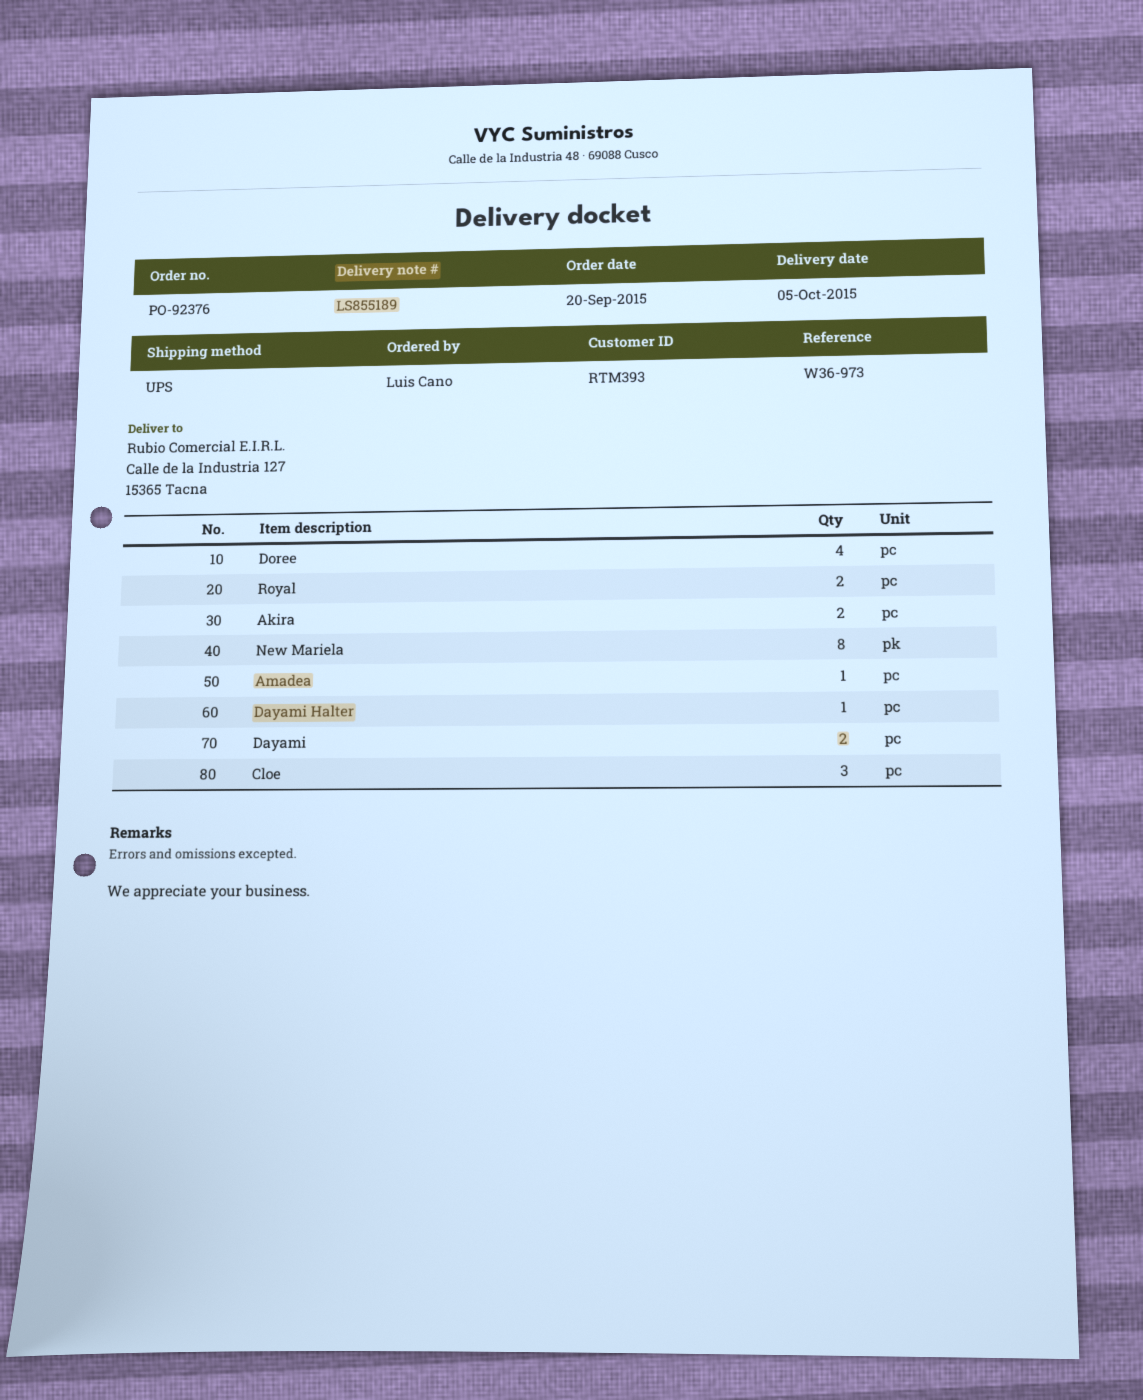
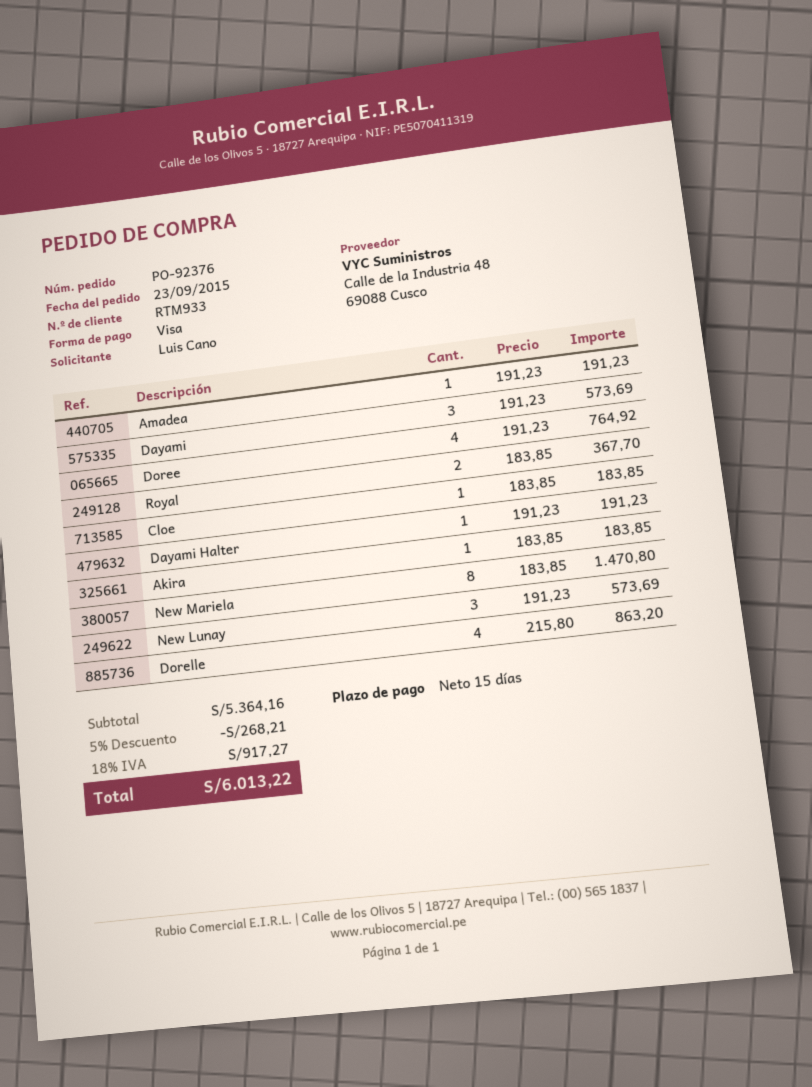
order date: 2015-09-20 -> 2015-09-23
customer number: RTM393 -> RTM933
Akira: 2 -> 1
Dayami: 2 -> 3
Cloe: 3 -> 1
New Lunay: none -> 3
Dorelle: none -> 4

